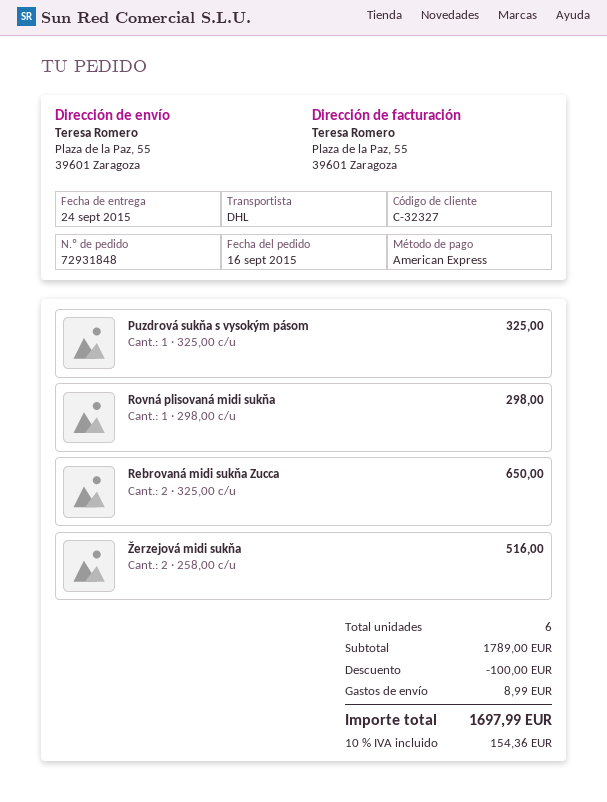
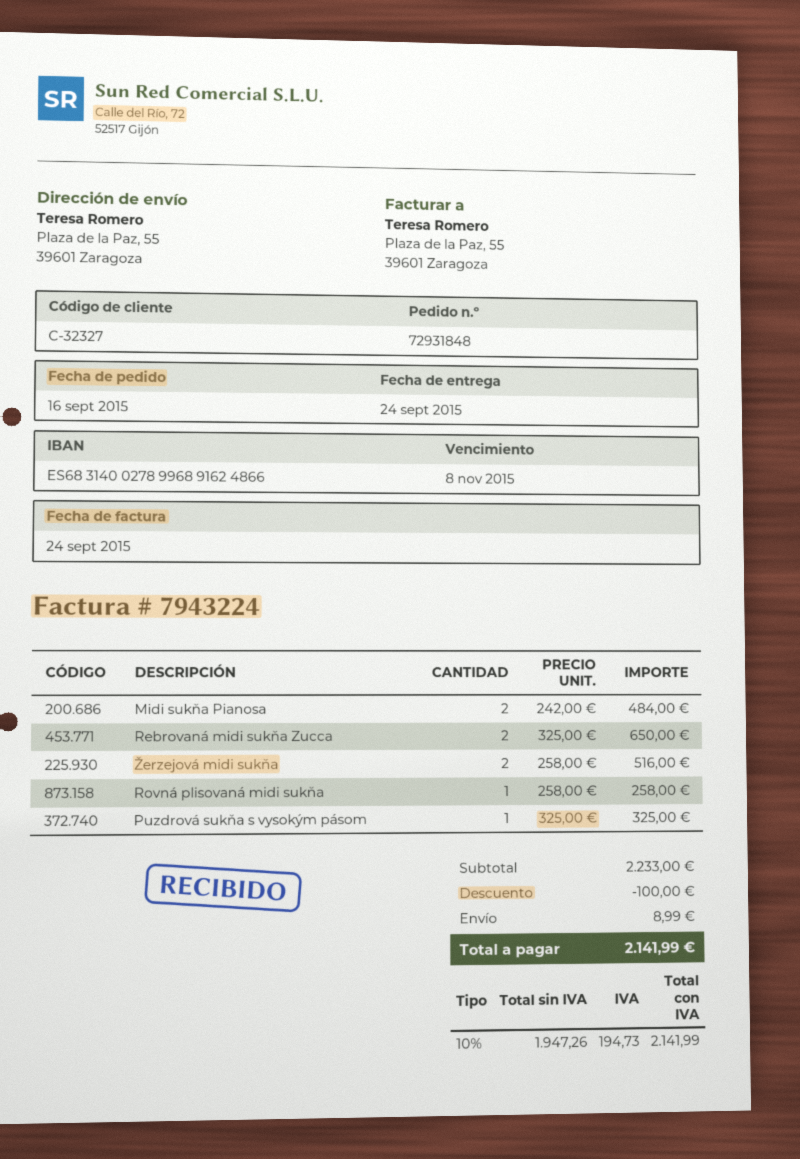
Rovná plisovaná midi sukňa: 1 x 298.00 = 298.00 -> 1 x 258.00 = 258.00
Midi sukňa Pianosa: none -> 2 x 242.00 = 484.00
subtotal: 1789.00 -> 2233.00
tax: 10% = 154.36 -> 10% = 194.73
total: 1697.99 -> 2141.99

